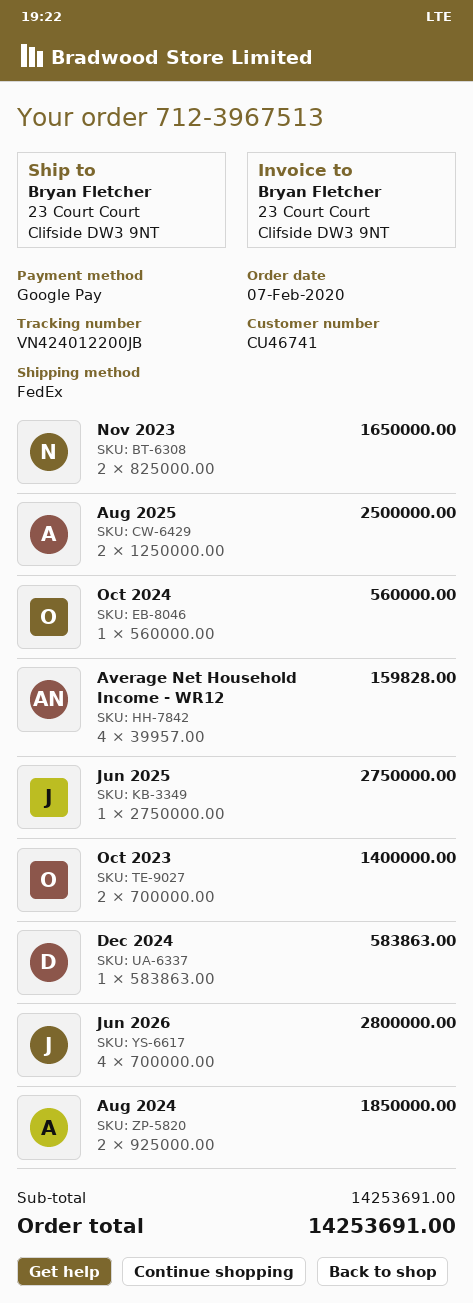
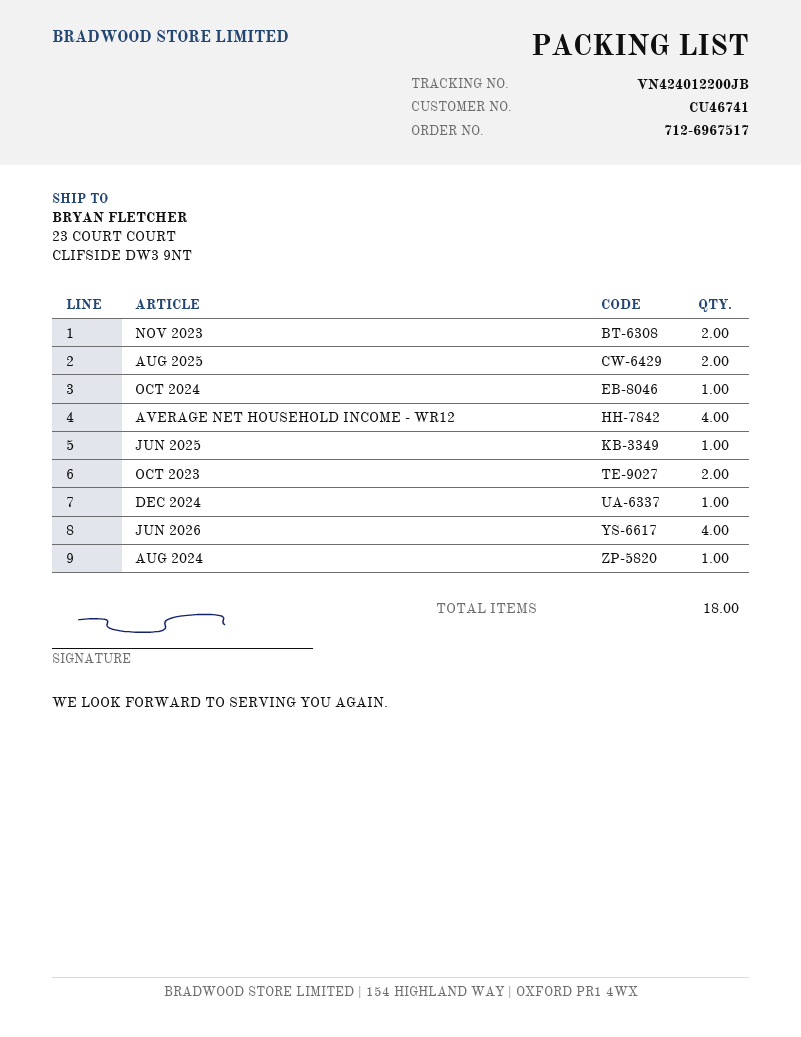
order number: 712-3967513 -> 712-6967517
Aug 2024: 2 -> 1

